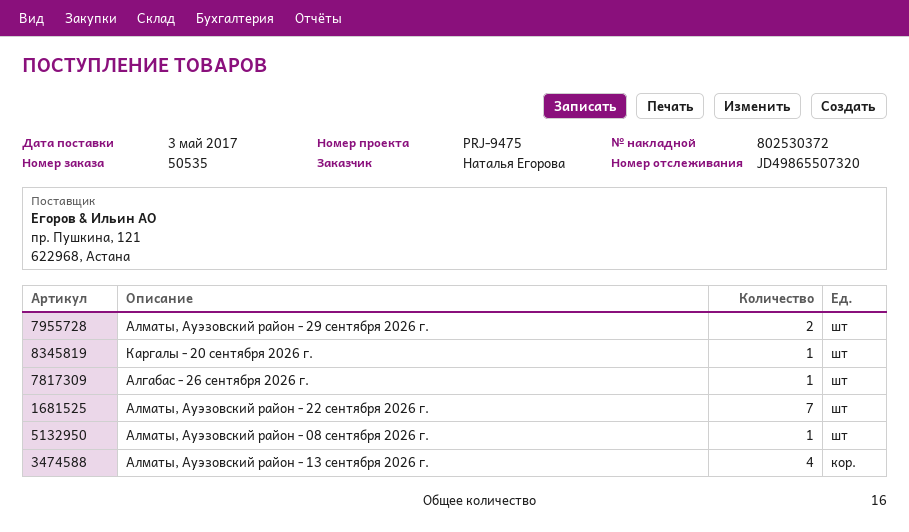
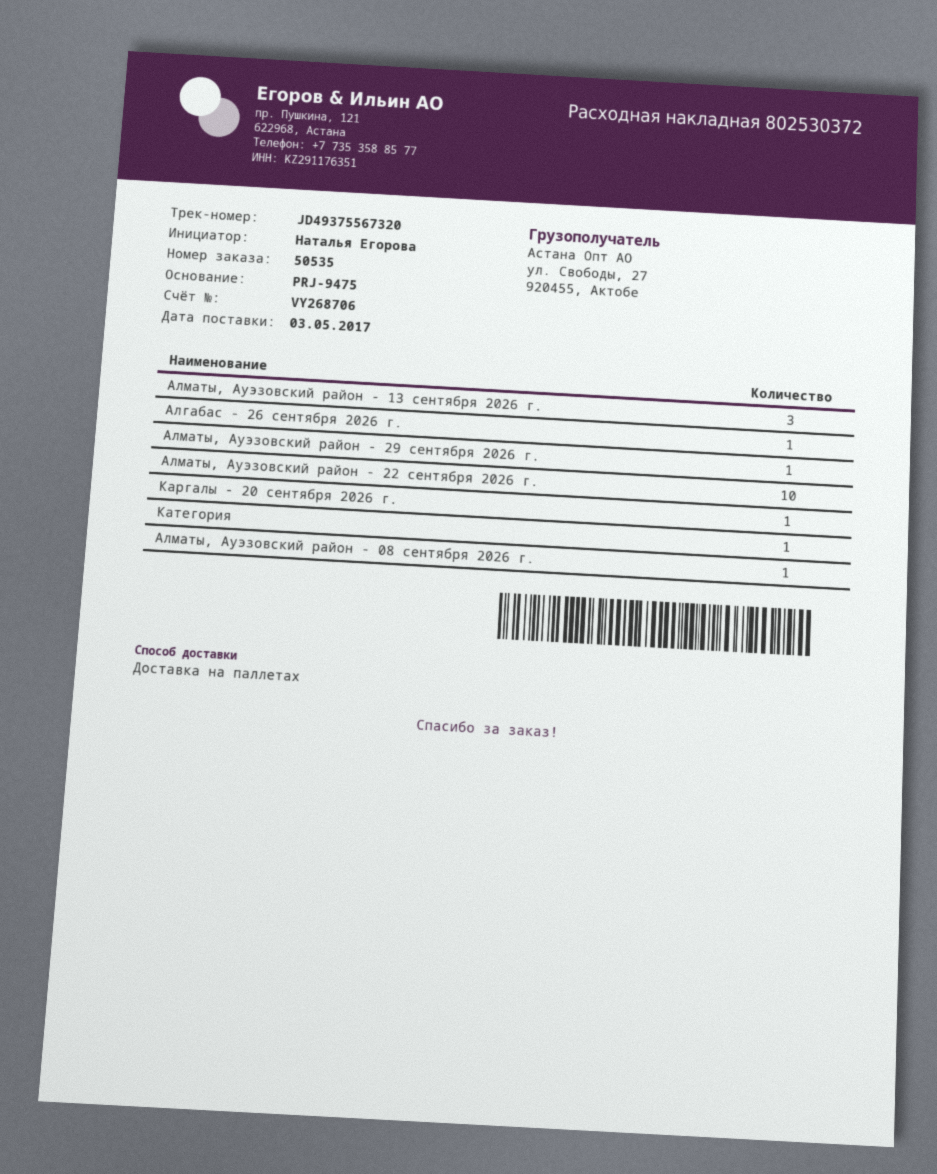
tracking number: JD49865507320 -> JD49375567320
Алматы, Ауэзовский район - 29 сентября 2026 г.: 2 -> 1
Алматы, Ауэзовский район - 22 сентября 2026 г.: 7 -> 10
Алматы, Ауэзовский район - 13 сентября 2026 г.: 4 -> 3
Категория: none -> 1

